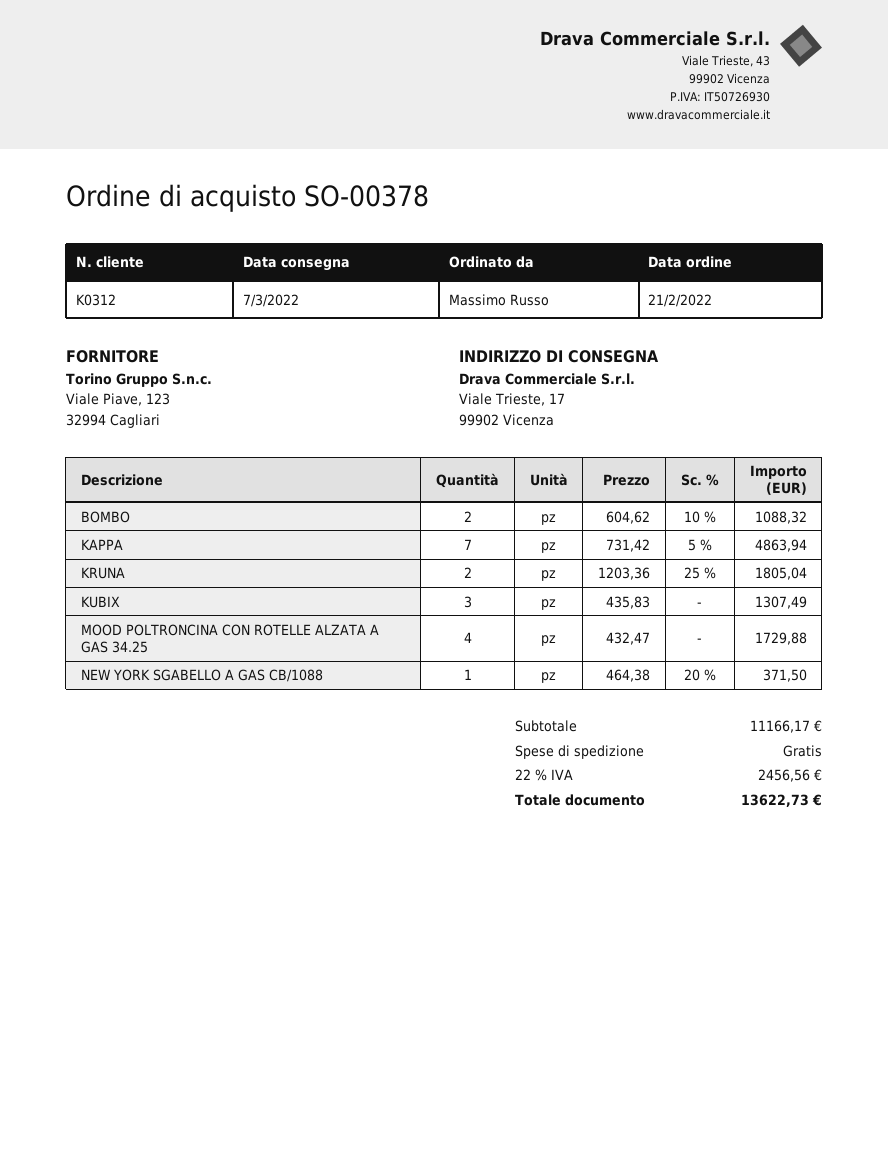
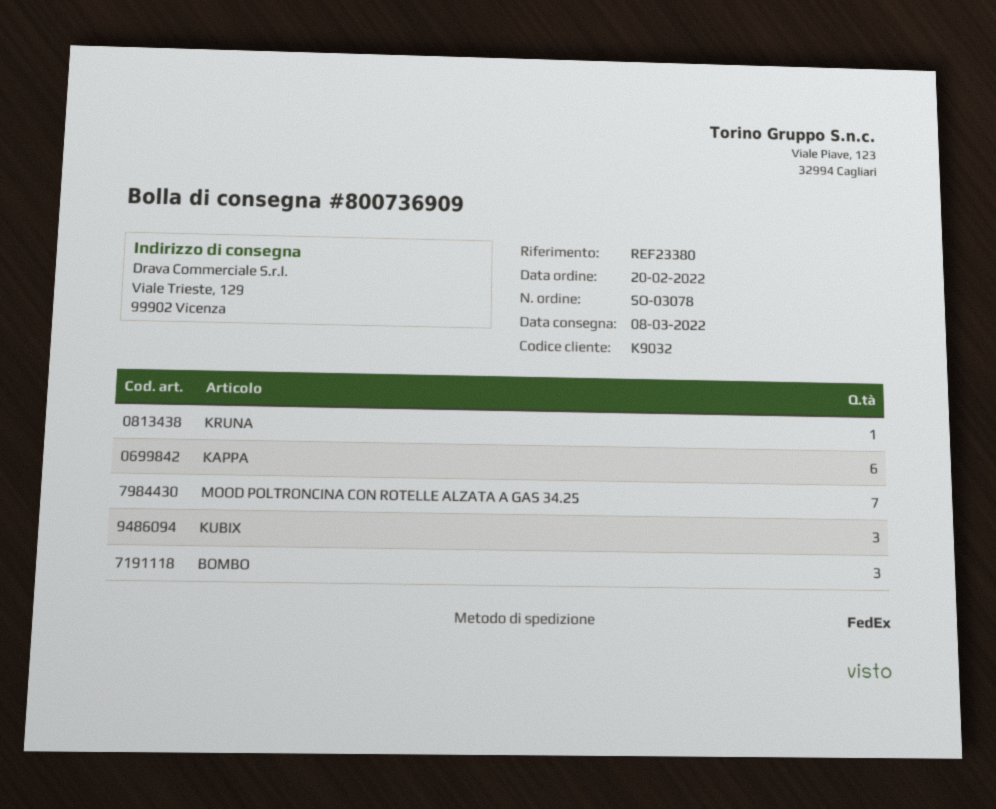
order number: SO-00378 -> SO-03078
order date: 2022-02-21 -> 2022-02-20
delivery date: 2022-03-07 -> 2022-03-08
customer number: K0312 -> K9032
ship to: Viale Trieste, 17, 99902 Vicenza -> Viale Trieste, 129, 99902 Vicenza
BOMBO: 2 -> 3
KAPPA: 7 -> 6
KRUNA: 2 -> 1
MOOD POLTRONCINA CON ROTELLE ALZATA A GAS 34.25: 4 -> 7
NEW YORK SGABELLO A GAS CB/1088: 1 -> none

